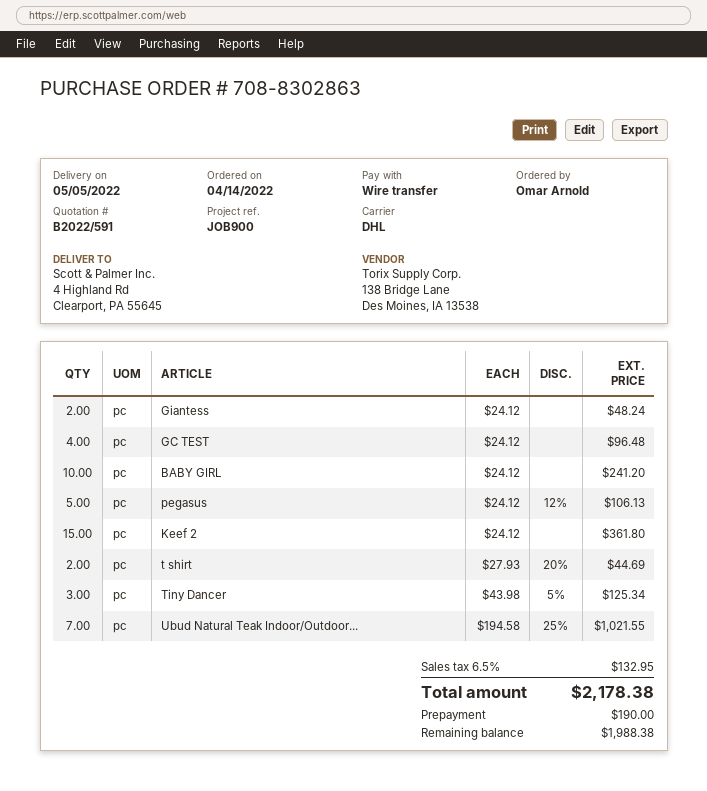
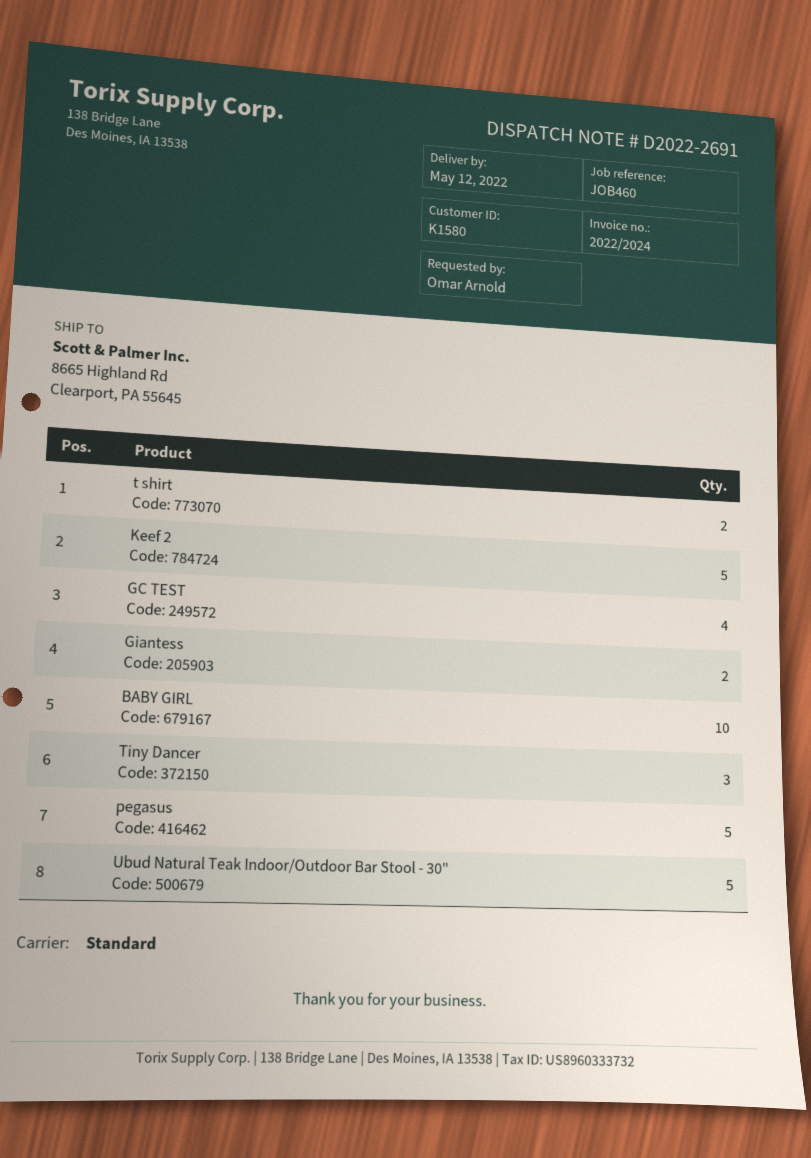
delivery date: 2022-05-05 -> 2022-05-12
reference: JOB900 -> JOB460
shipping method: DHL -> standard
ship to: 4 Highland Rd, Clearport, PA 55645 -> 8665 Highland Rd, Clearport, PA 55645
Keef 2: 15 -> 5
Ubud Natural Teak Indoor/Outdoor...: 7 -> 5

